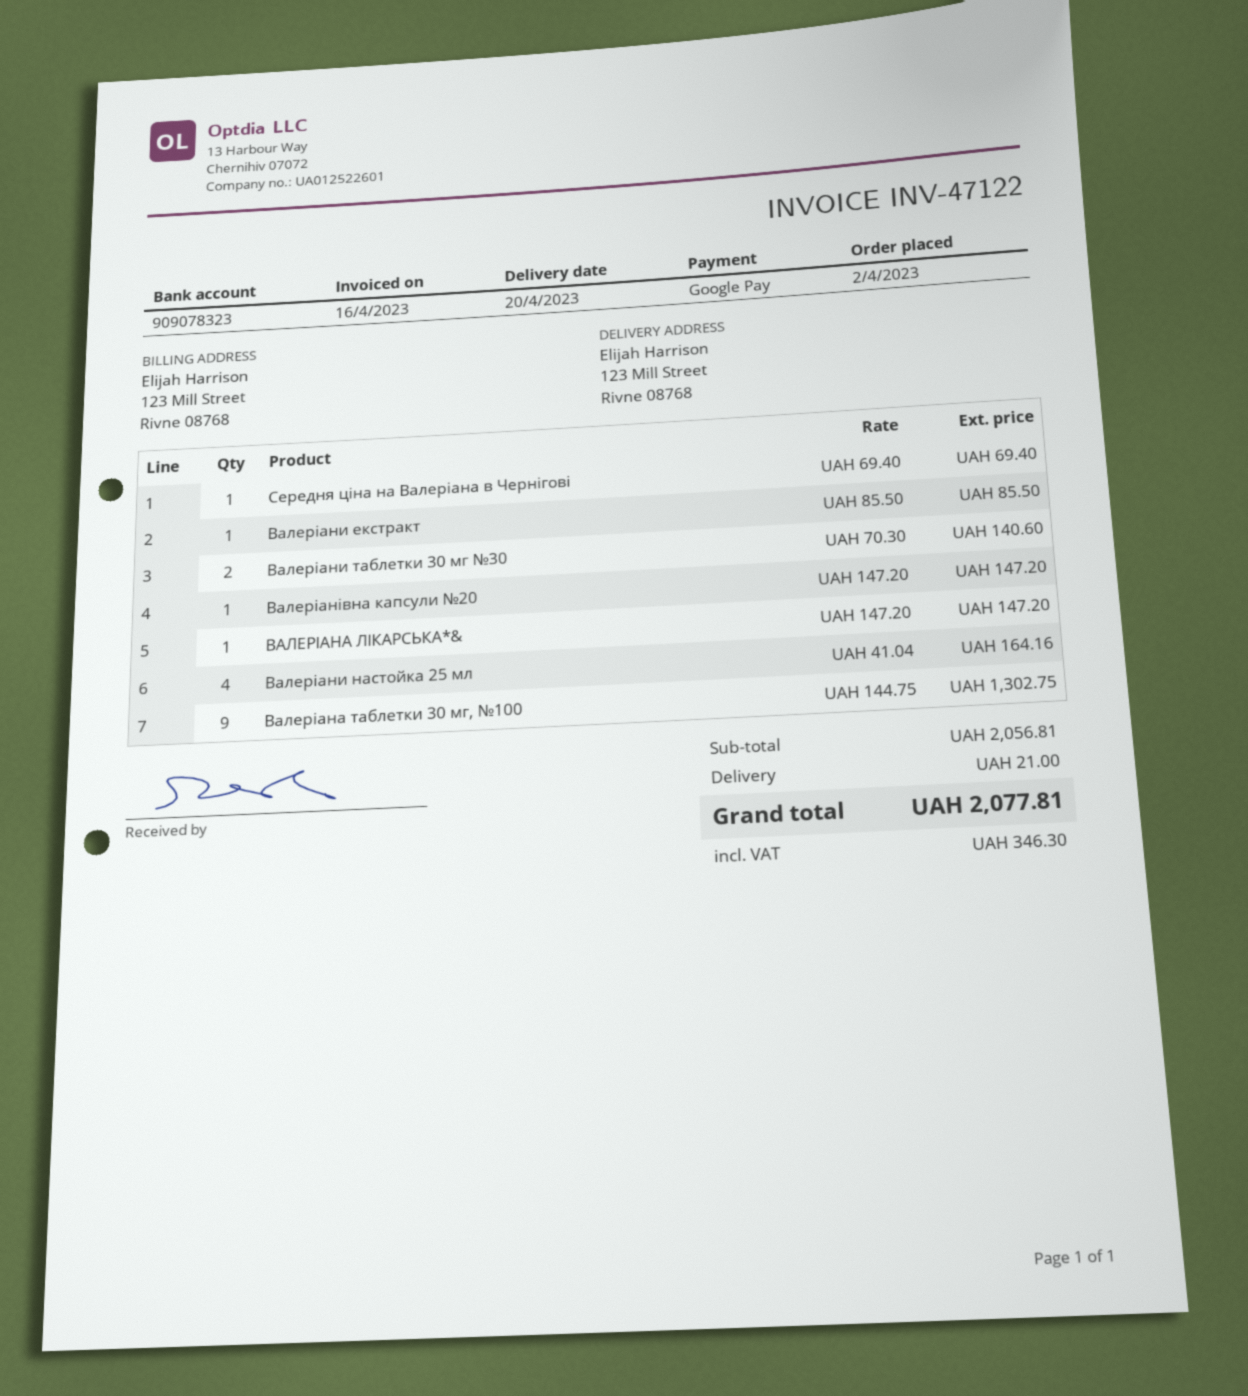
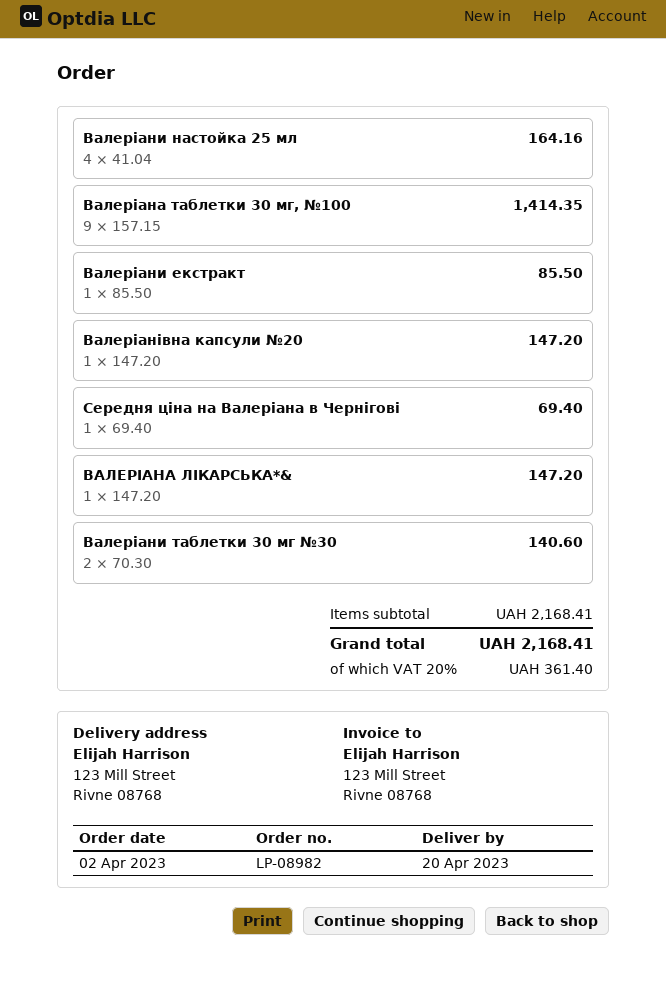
Валеріана таблетки 30 мг, №100: 9 x 144.75 = 1302.75 -> 9 x 157.15 = 1414.35
subtotal: 2056.81 -> 2168.41
shipping: 21.00 -> none
tax: 346.30 -> 361.40
total: 2077.81 -> 2168.41

